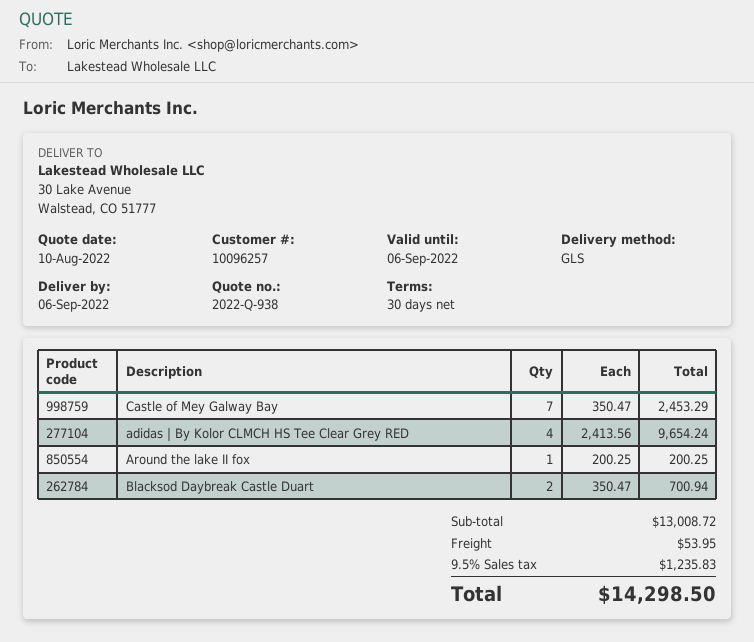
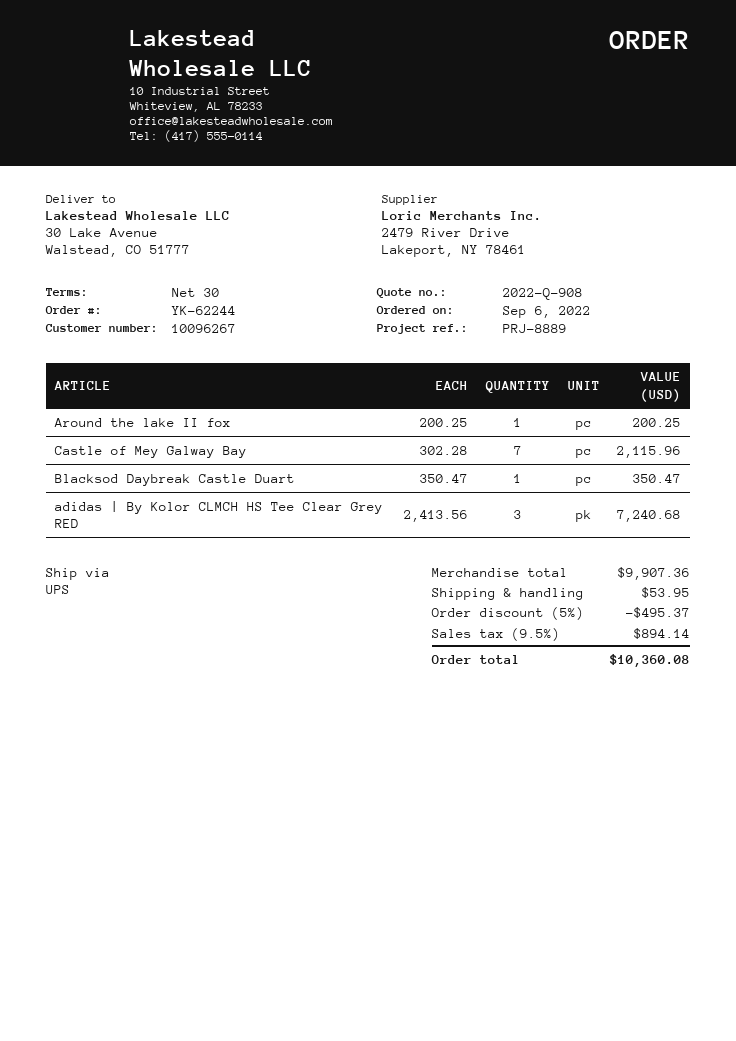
quote number: 2022-Q-938 -> 2022-Q-908
customer number: 10096257 -> 10096267
shipping method: GLS -> UPS
Castle of Mey Galway Bay: 7 x 350.47 = 2453.29 -> 7 x 302.28 = 2115.96
adidas | By Kolor CLMCH HS Tee Clear Grey RED: 4 x 2413.56 = 9654.24 -> 3 x 2413.56 = 7240.68
Blacksod Daybreak Castle Duart: 2 x 350.47 = 700.94 -> 1 x 350.47 = 350.47
subtotal: 13008.72 -> 9907.36
discount: none -> 5% = 495.37
tax: 9.5% = 1235.83 -> 9.5% = 894.14
total: 14298.50 -> 10360.08

